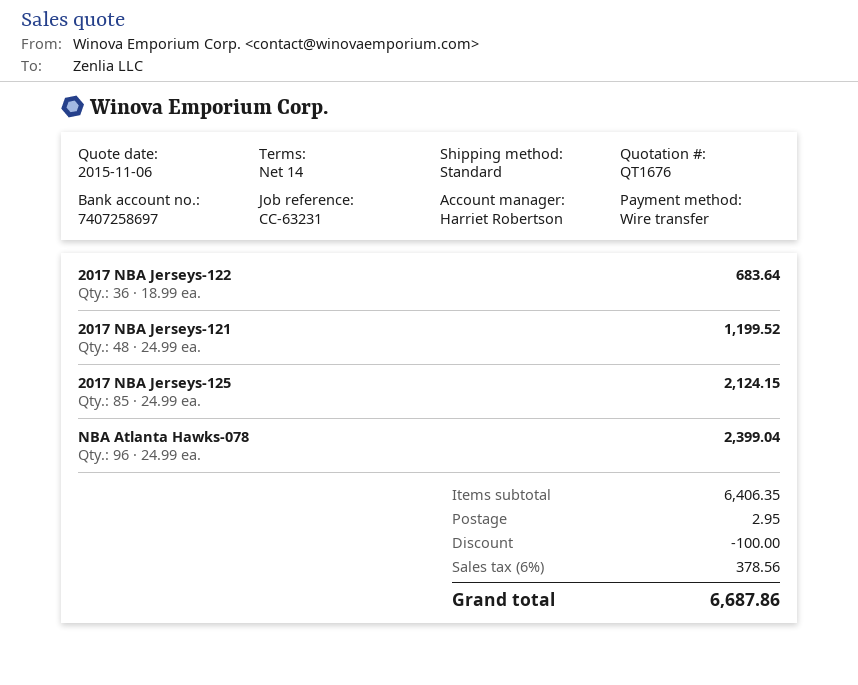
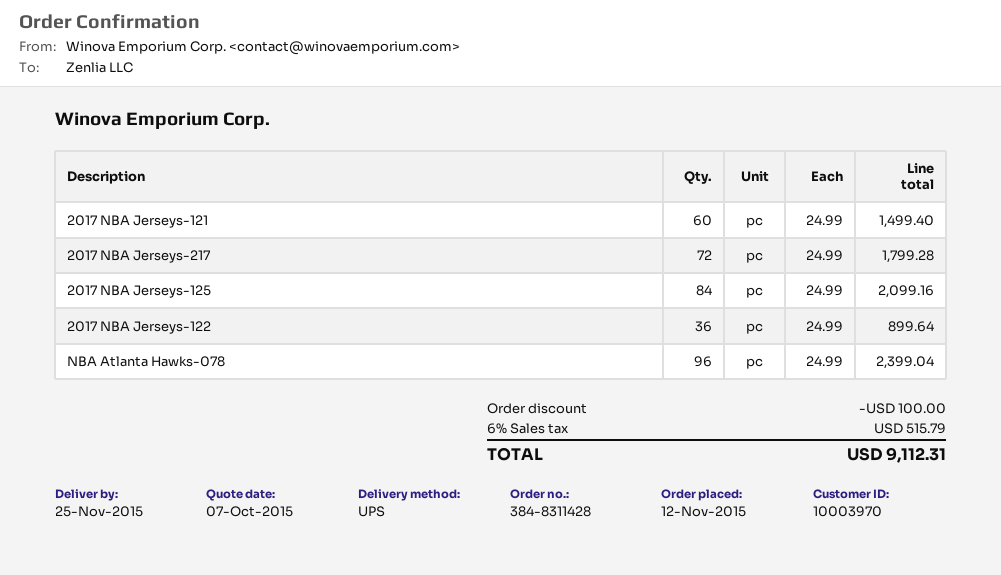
quote date: 2015-11-06 -> 2015-10-07
shipping method: standard -> UPS
2017 NBA Jerseys-122: 36 x 18.99 = 683.64 -> 36 x 24.99 = 899.64
2017 NBA Jerseys-121: 48 x 24.99 = 1199.52 -> 60 x 24.99 = 1499.40
2017 NBA Jerseys-125: 85 x 24.99 = 2124.15 -> 84 x 24.99 = 2099.16
2017 NBA Jerseys-217: none -> 72 x 24.99 = 1799.28
shipping: 2.95 -> none
tax: 6% = 378.56 -> 6% = 515.79
total: 6687.86 -> 9112.31

